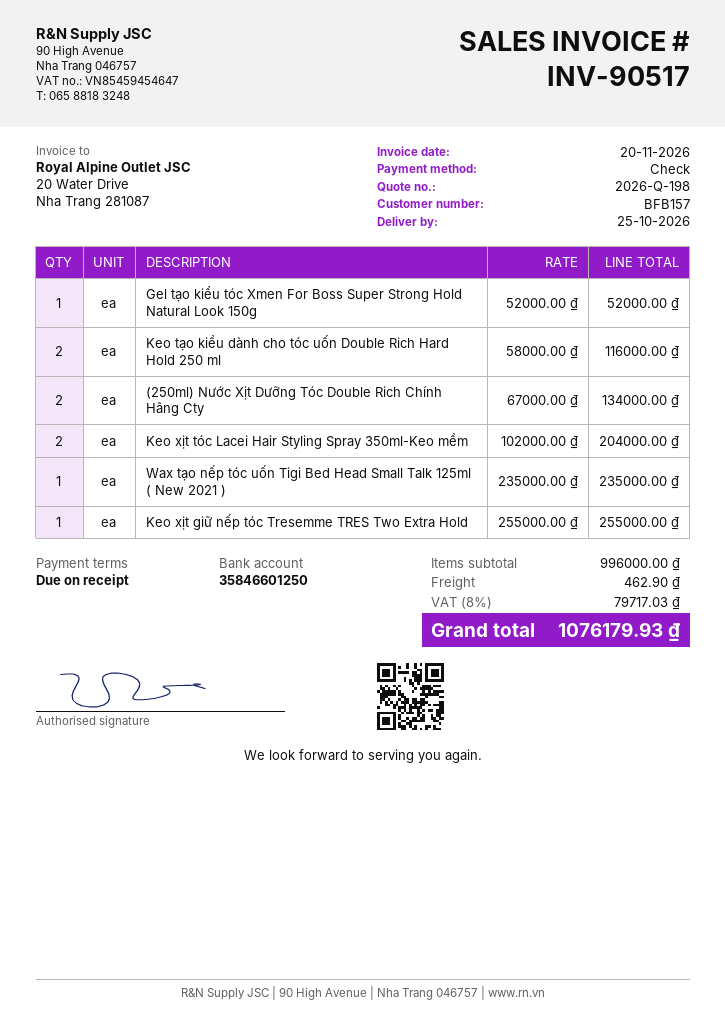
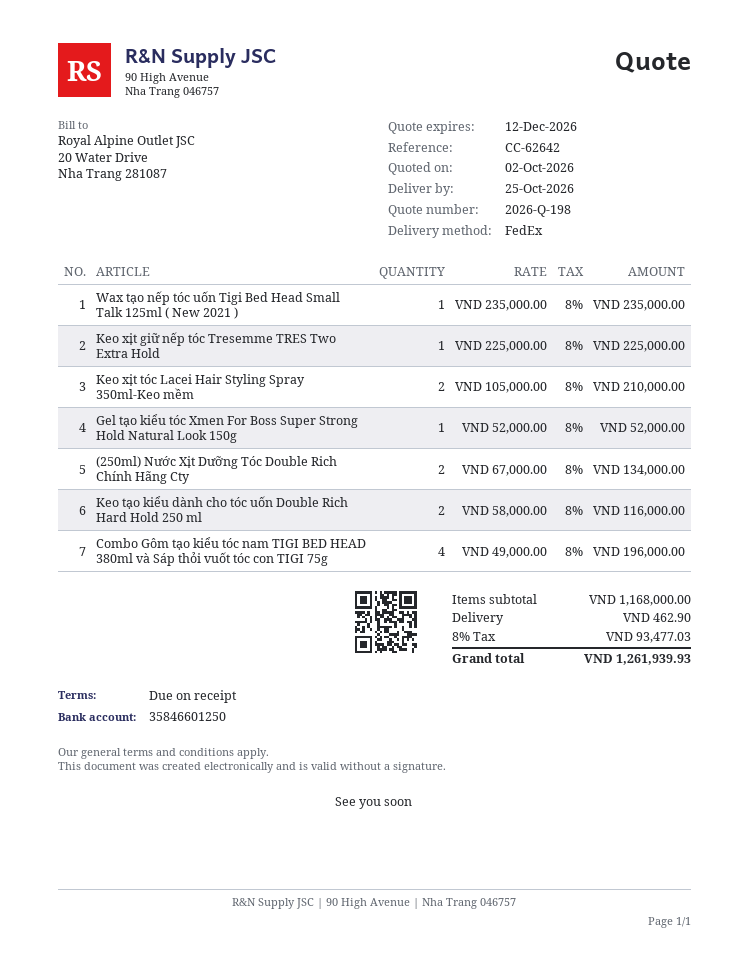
Keo xịt tóc Lacei Hair Styling Spray 350ml-Keo mềm: 2 x 102000.00 = 204000.00 -> 2 x 105000.00 = 210000.00
Keo xịt giữ nếp tóc Tresemme TRES Two Extra Hold: 1 x 255000.00 = 255000.00 -> 1 x 225000.00 = 225000.00
Combo Gôm tạo kiểu tóc nam TIGI BED HEAD 380ml và Sáp thỏi vuốt tóc con TIGI 75g: none -> 4 x 49000.00 = 196000.00
subtotal: 996000.00 -> 1168000.00
tax: 8% = 79717.03 -> 8% = 93477.03
total: 1076179.93 -> 1261939.93

